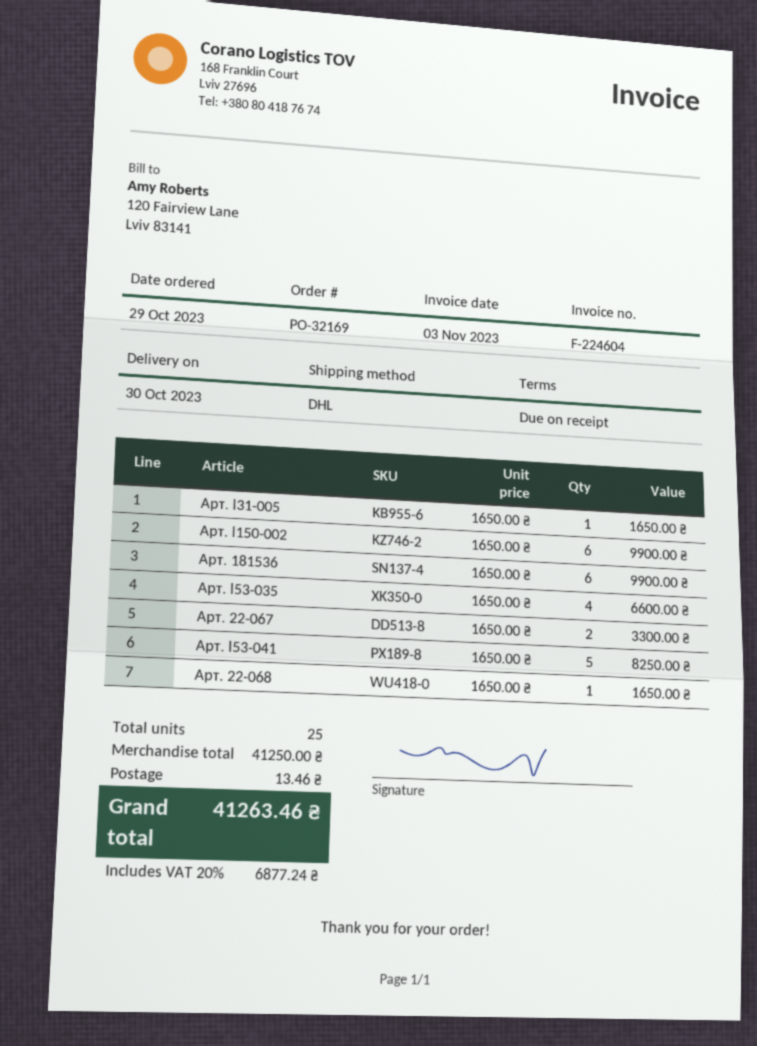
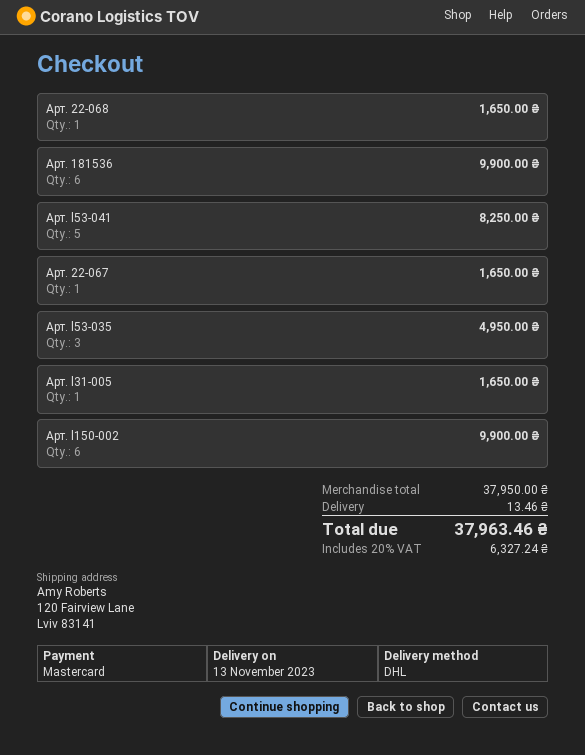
delivery date: 2023-10-30 -> 2023-11-13
Арт. l53-035: 4 for 6600.00 -> 3 for 4950.00
Арт. 22-067: 2 for 3300.00 -> 1 for 1650.00
subtotal: 41250.00 -> 37950.00
tax: 20% = 6877.24 -> 20% = 6327.24
total: 41263.46 -> 37963.46

